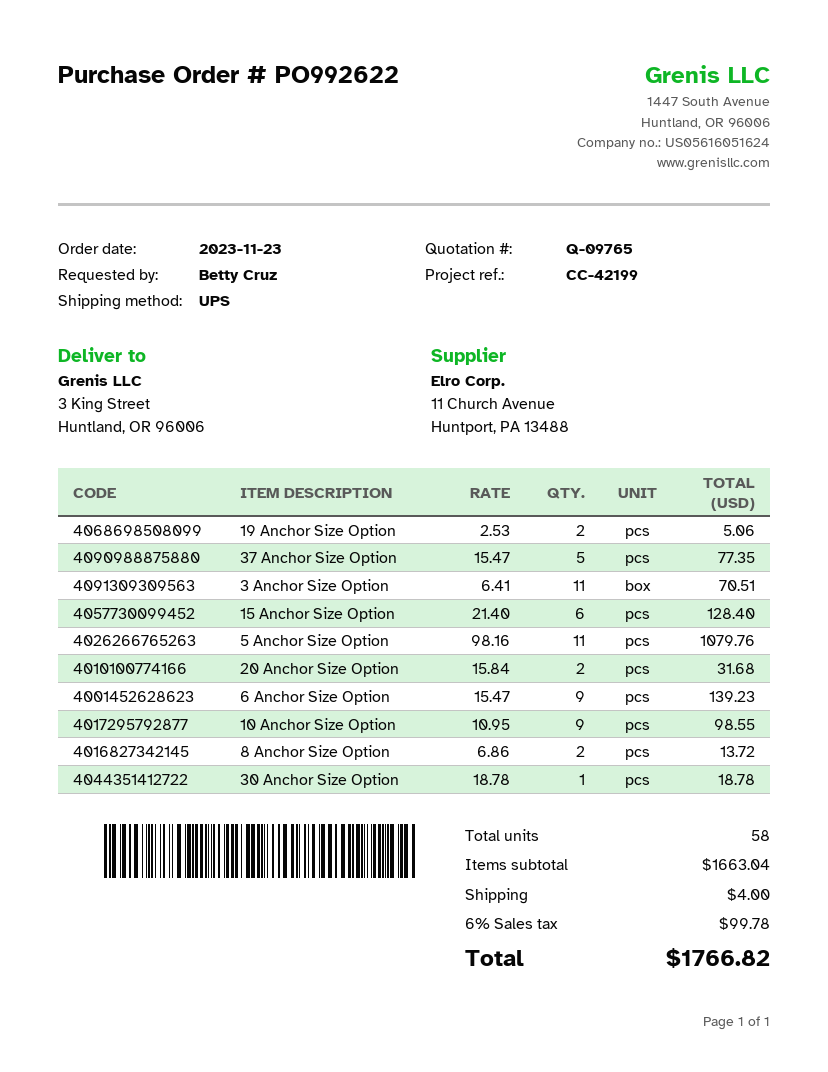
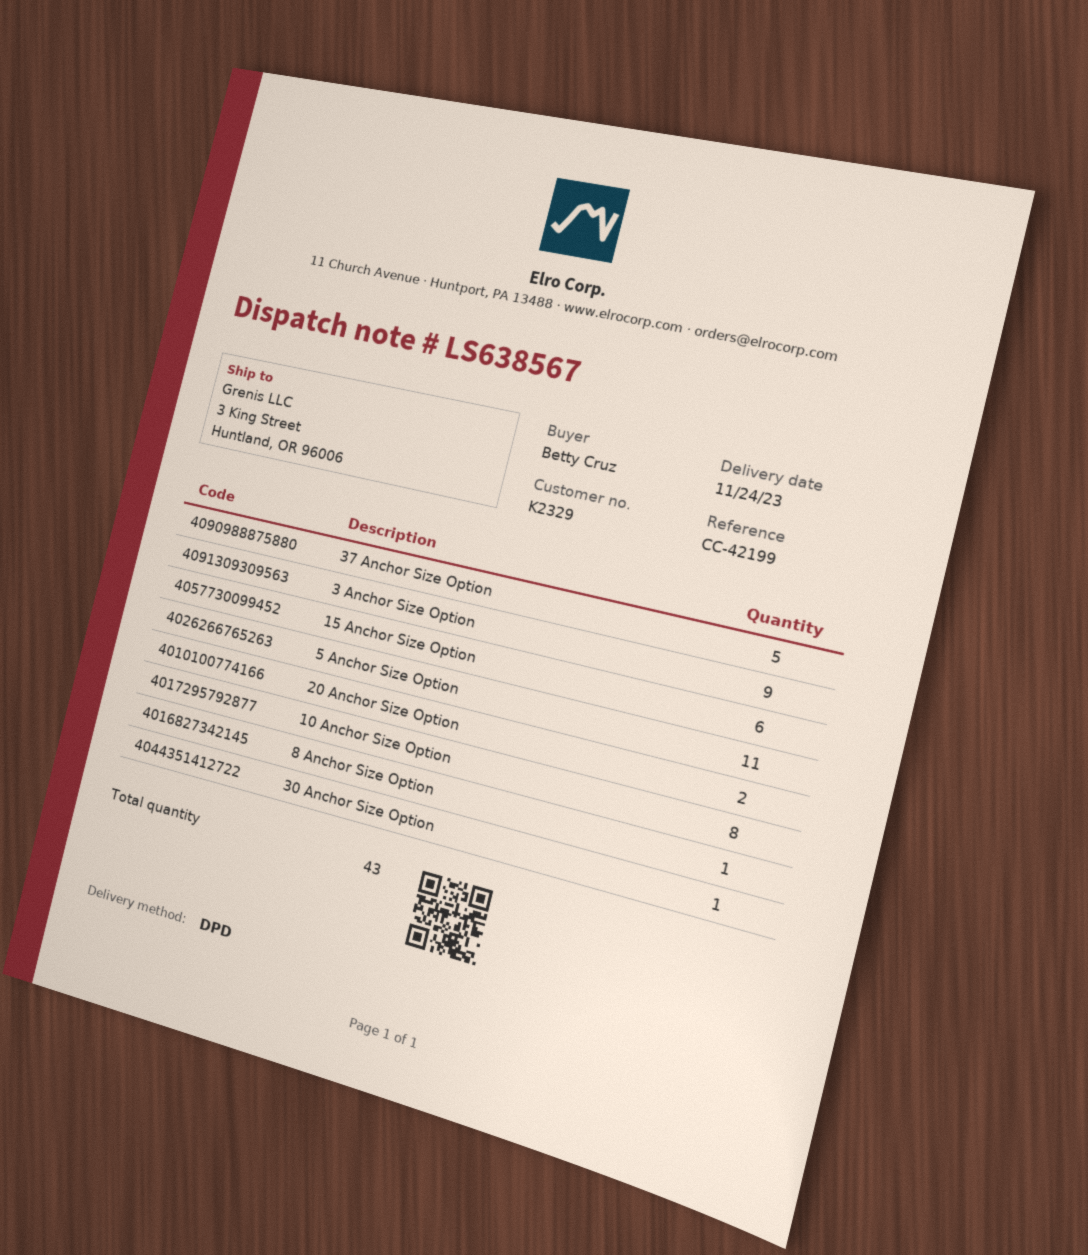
shipping method: UPS -> DPD
19 Anchor Size Option: 2 -> none
3 Anchor Size Option: 11 -> 9
6 Anchor Size Option: 9 -> none
10 Anchor Size Option: 9 -> 8
8 Anchor Size Option: 2 -> 1
total quantity: 58 -> 43

